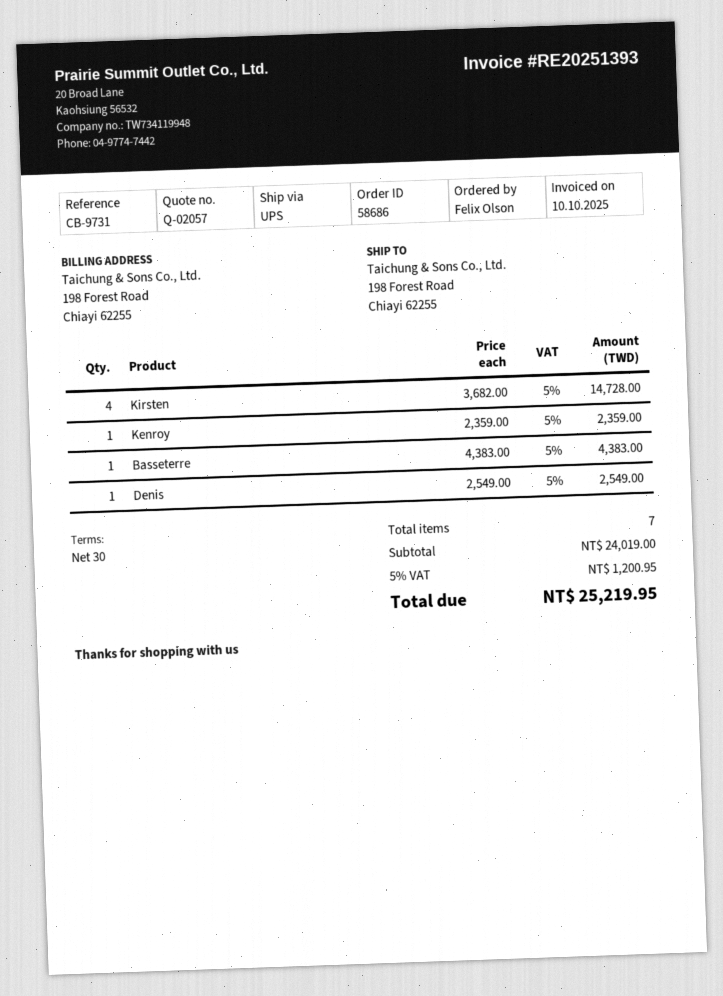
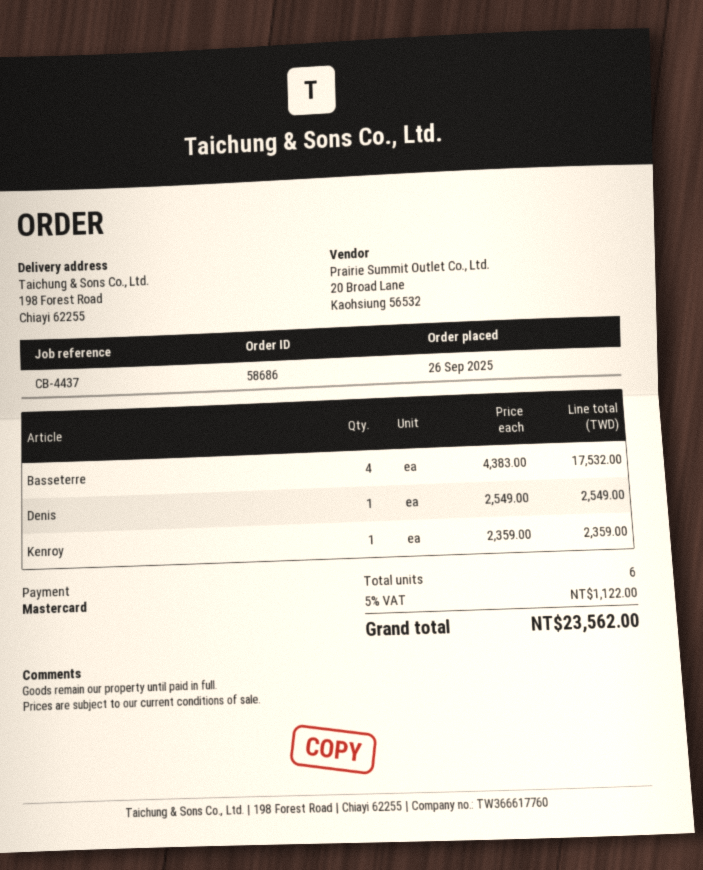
reference: CB-9731 -> CB-4437
Kirsten: 4 x 3682.00 = 14728.00 -> none
Basseterre: 1 x 4383.00 = 4383.00 -> 4 x 4383.00 = 17532.00
total quantity: 7 -> 6
tax: 5% = 1200.95 -> 5% = 1122.00
total: 25219.95 -> 23562.00

